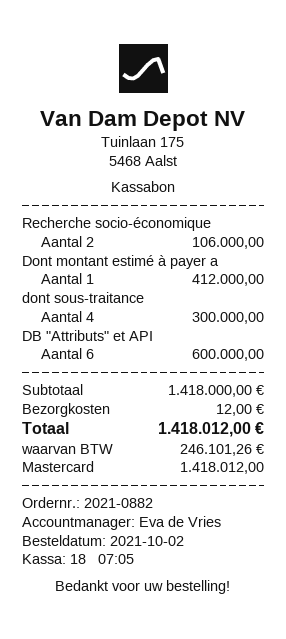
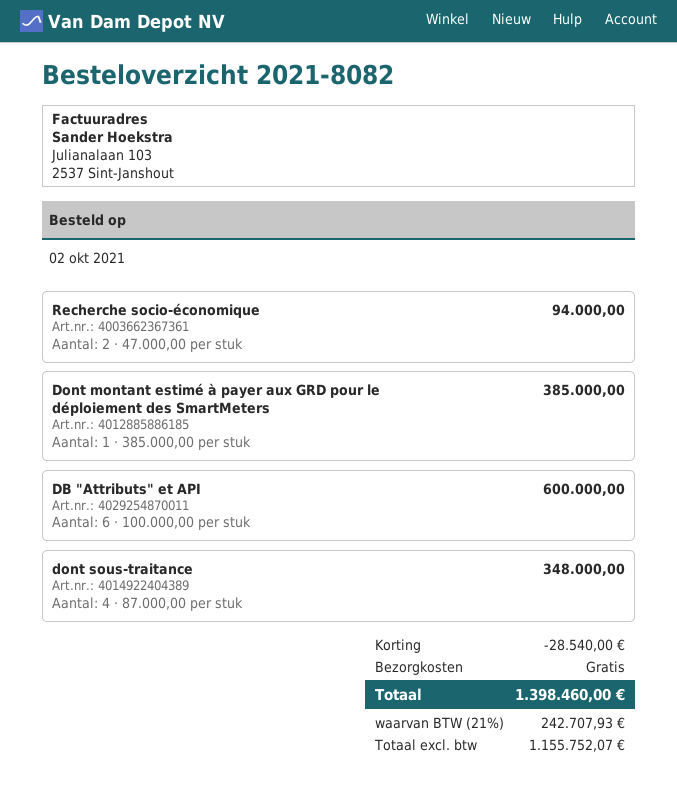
order number: 2021-0882 -> 2021-8082
Recherche socio-économique: 2 for 106000.00 -> 2 for 94000.00
Dont montant estimé à payer a: 1 for 412000.00 -> 1 for 385000.00
dont sous-traitance: 4 for 300000.00 -> 4 for 348000.00
discount: none -> 28540.00
shipping: 12.00 -> 0.00
tax: 246101.26 -> 242707.93
total: 1418012.00 -> 1398460.00

